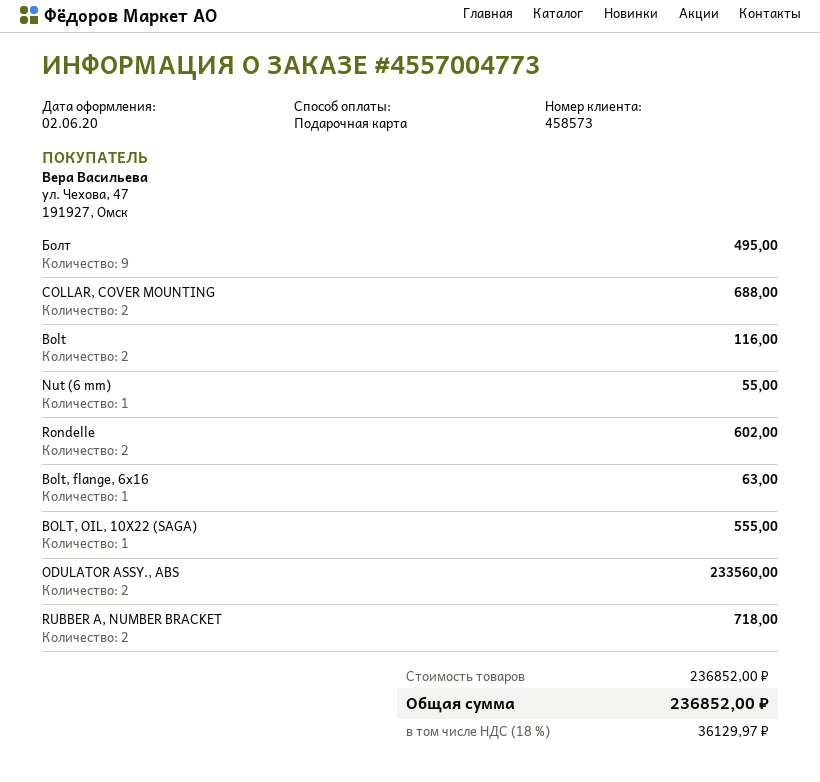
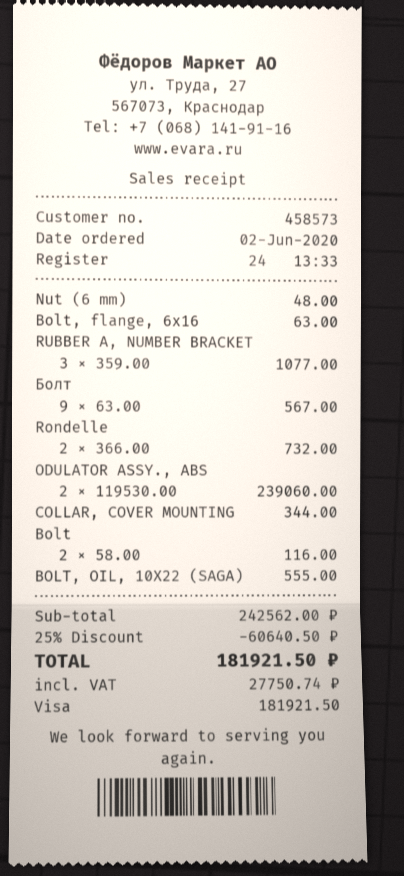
payment method: gift card -> Visa
Болт: 9 for 495.00 -> 9 for 567.00
COLLAR, COVER MOUNTING: 2 for 688.00 -> 1 for 344.00
Nut (6 mm): 1 for 55.00 -> 1 for 48.00
Rondelle: 2 for 602.00 -> 2 for 732.00
ODULATOR ASSY., ABS: 2 for 233560.00 -> 2 for 239060.00
RUBBER A, NUMBER BRACKET: 2 for 718.00 -> 3 for 1077.00
subtotal: 236852.00 -> 242562.00
discount: none -> 25% = 60640.50
tax: 36129.97 -> 27750.74
total: 236852.00 -> 181921.50

